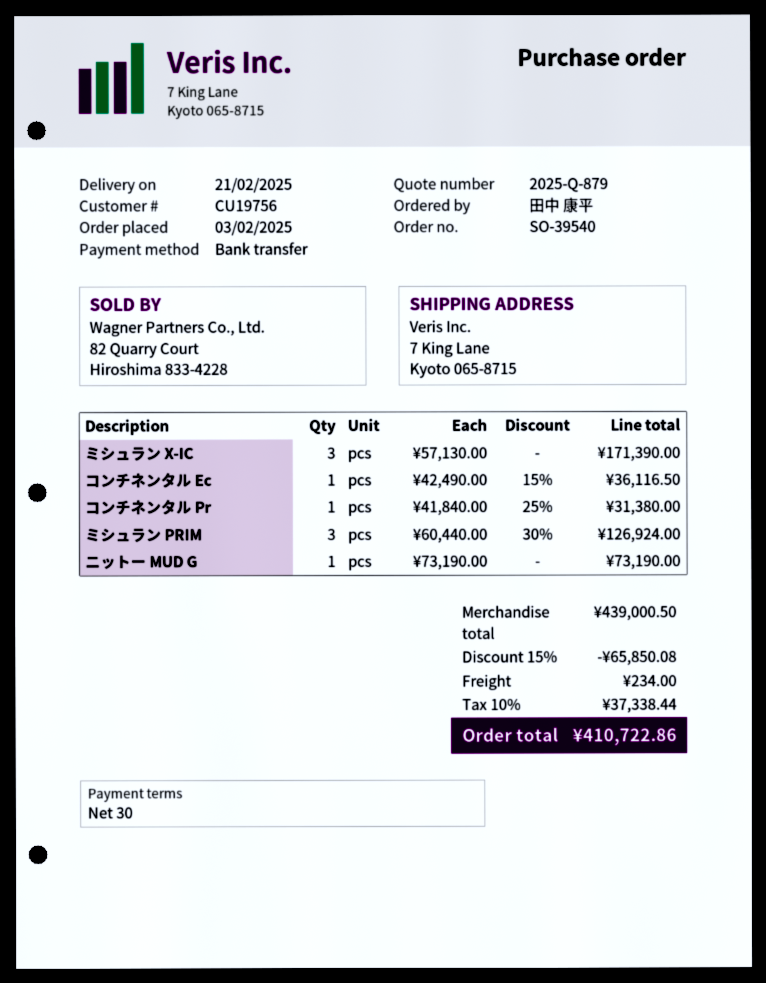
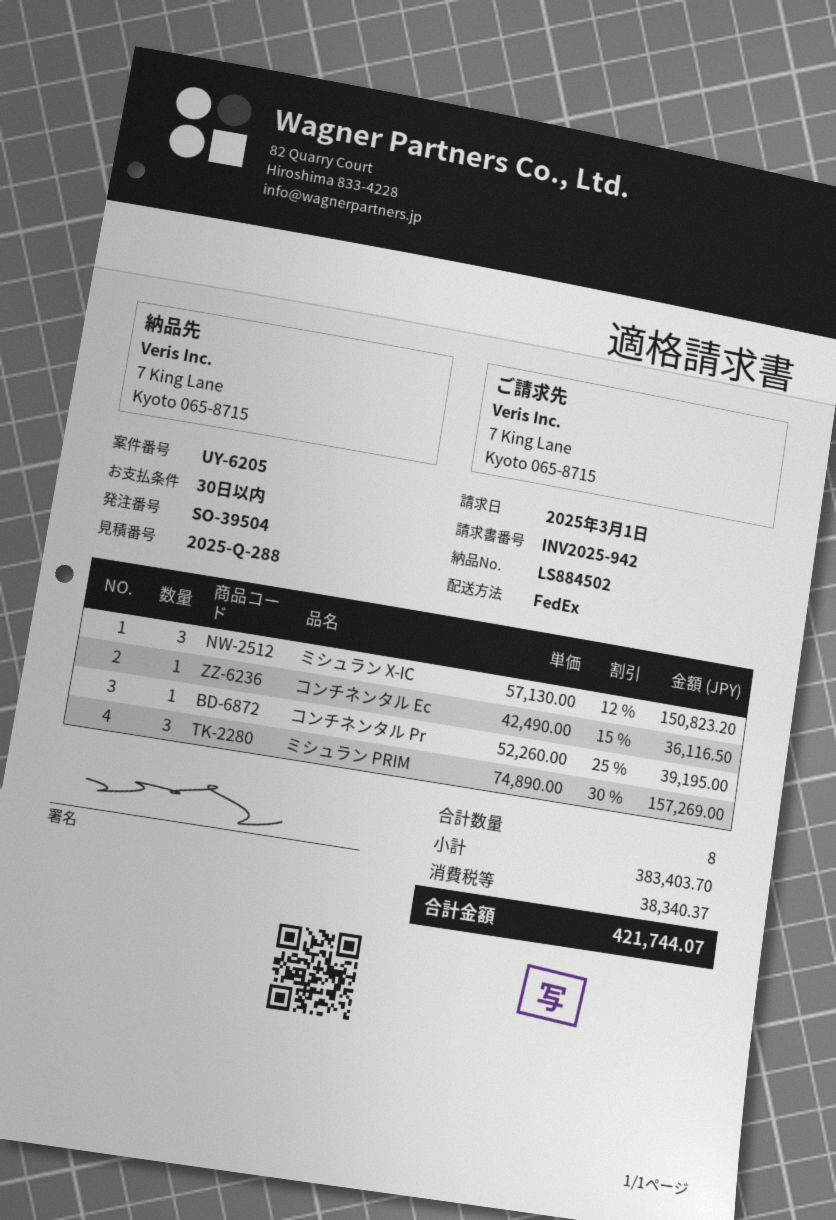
quote number: 2025-Q-879 -> 2025-Q-288
order number: SO-39540 -> SO-39504
ミシュラン X-IC: 3 x 57130.00 = 171390.00 -> 3 x 57130.00 - 12% = 150823.20
コンチネンタル Pr: 1 x 41840.00 - 25% = 31380.00 -> 1 x 52260.00 - 25% = 39195.00
ミシュラン PRIM: 3 x 60440.00 - 30% = 126924.00 -> 3 x 74890.00 - 30% = 157269.00
ニットー MUD G: 1 x 73190.00 = 73190.00 -> none
subtotal: 439000.50 -> 383403.70
discount: 15% = 65850.08 -> none
shipping: 234.00 -> none
tax: 37338.44 -> 38340.37
total: 410722.86 -> 421744.07

